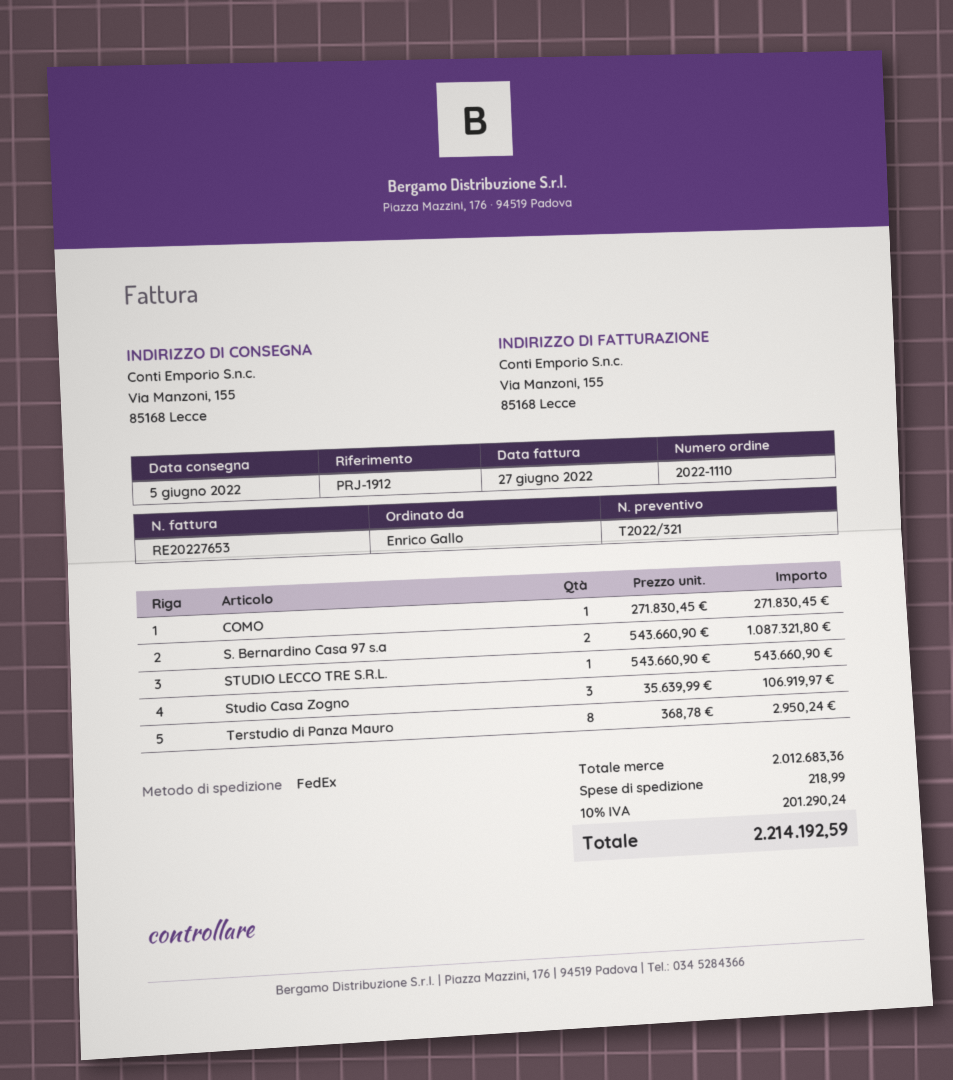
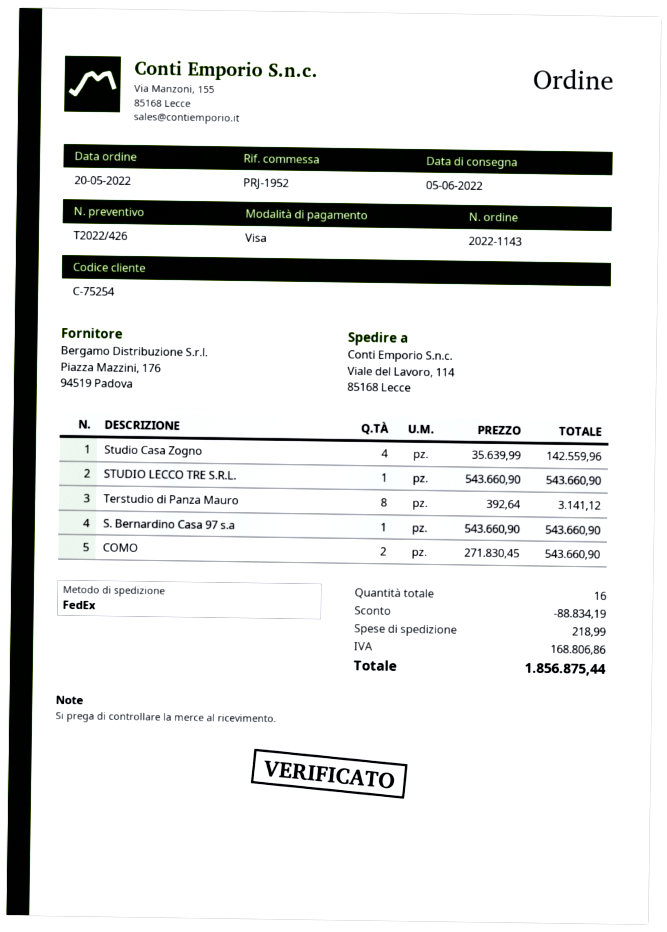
quote number: T2022/321 -> T2022/426
order number: 2022-1110 -> 2022-1143
reference: PRJ-1912 -> PRJ-1952
ship to: Via Manzoni, 155, 85168 Lecce -> Viale del Lavoro, 114, 85168 Lecce
COMO: 1 x 271830.45 = 271830.45 -> 2 x 271830.45 = 543660.90
S. Bernardino Casa 97 s.a: 2 x 543660.90 = 1087321.80 -> 1 x 543660.90 = 543660.90
Studio Casa Zogno: 3 x 35639.99 = 106919.97 -> 4 x 35639.99 = 142559.96
Terstudio di Panza Mauro: 8 x 368.78 = 2950.24 -> 8 x 392.64 = 3141.12
discount: none -> 88834.19
tax: 201290.24 -> 168806.86
total: 2214192.59 -> 1856875.44

